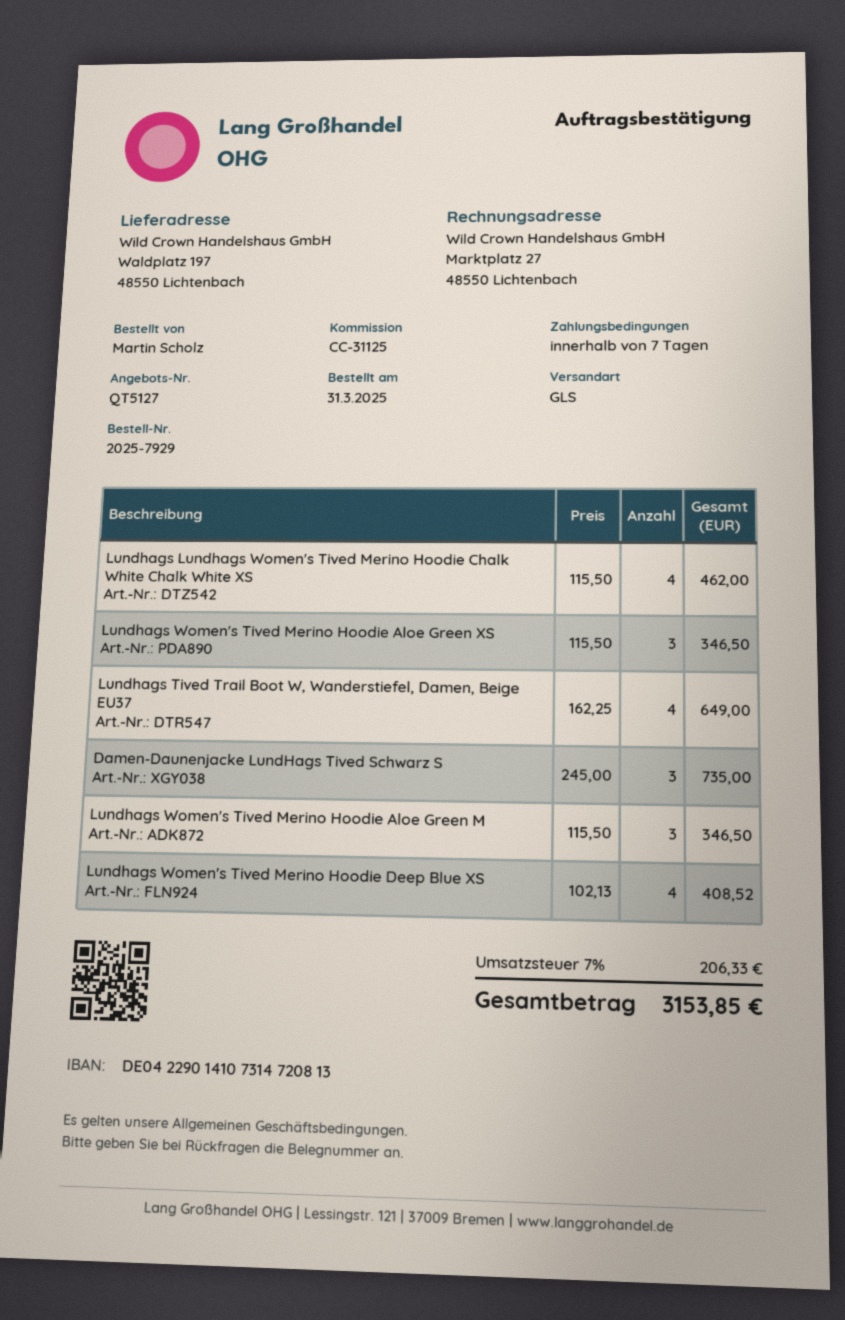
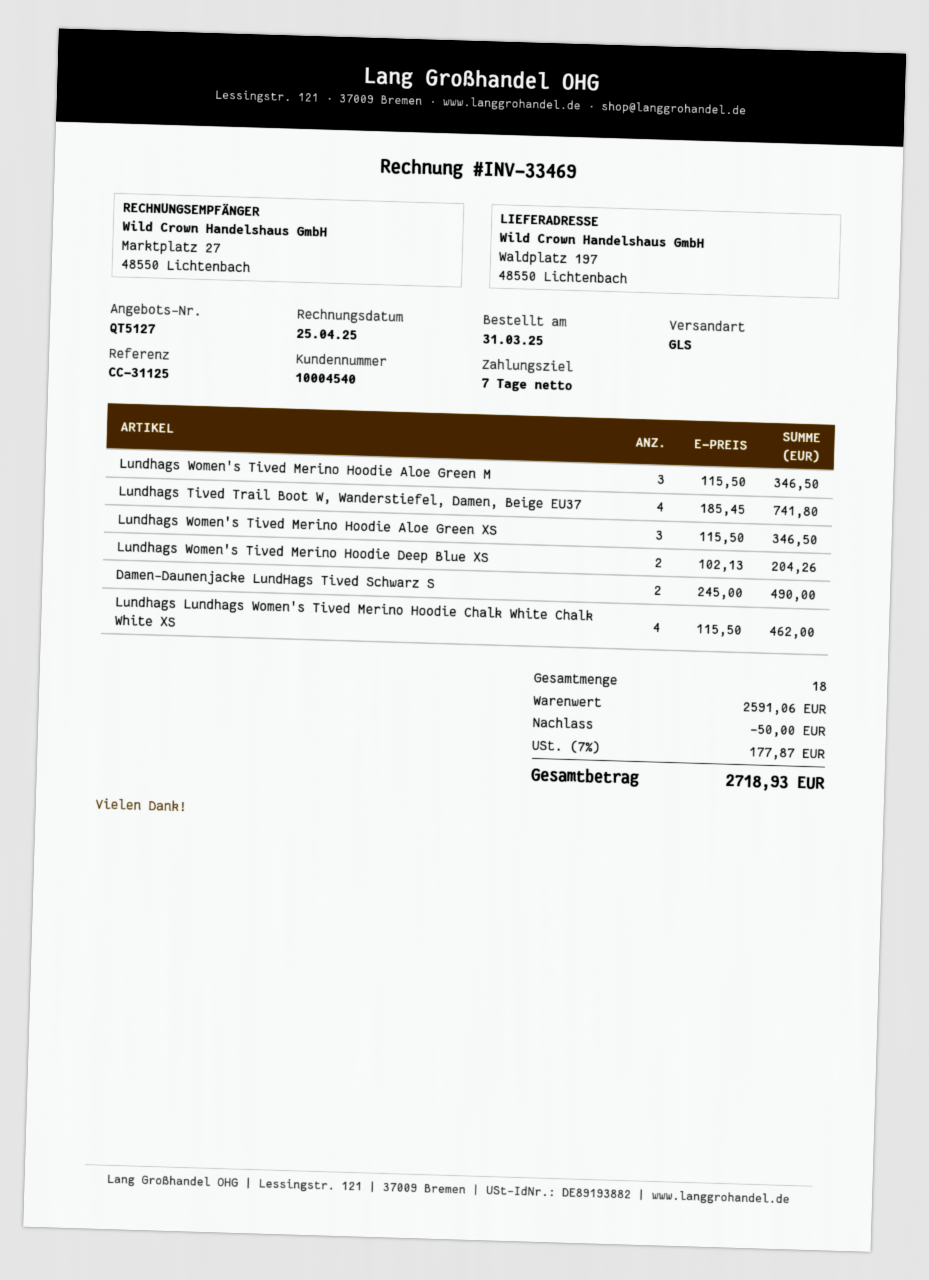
Lundhags Tived Trail Boot W, Wanderstiefel, Damen, Beige EU37: 4 x 162.25 = 649.00 -> 4 x 185.45 = 741.80
Damen-Daunenjacke LundHags Tived Schwarz S: 3 x 245.00 = 735.00 -> 2 x 245.00 = 490.00
Lundhags Women's Tived Merino Hoodie Deep Blue XS: 4 x 102.13 = 408.52 -> 2 x 102.13 = 204.26
discount: none -> 50.00
tax: 7% = 206.33 -> 7% = 177.87
total: 3153.85 -> 2718.93

